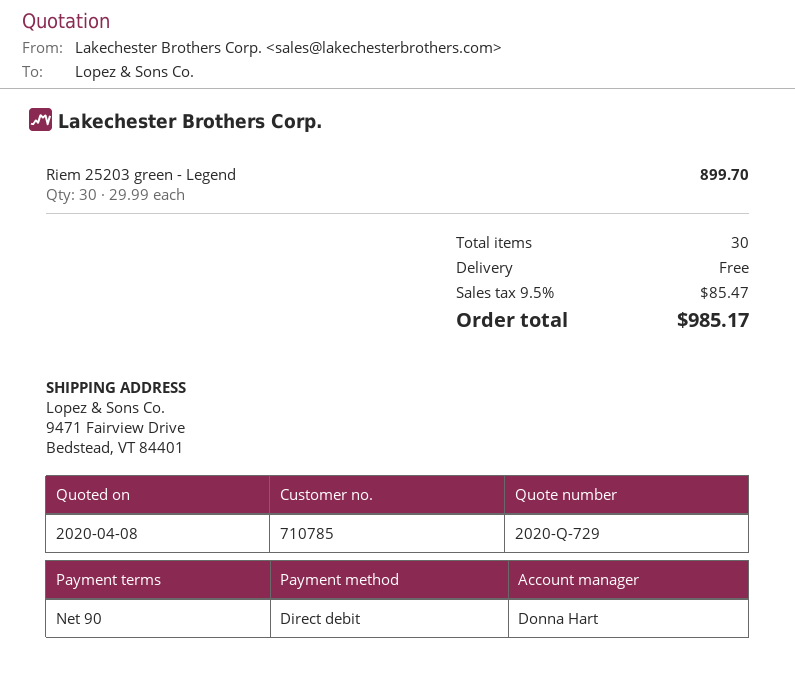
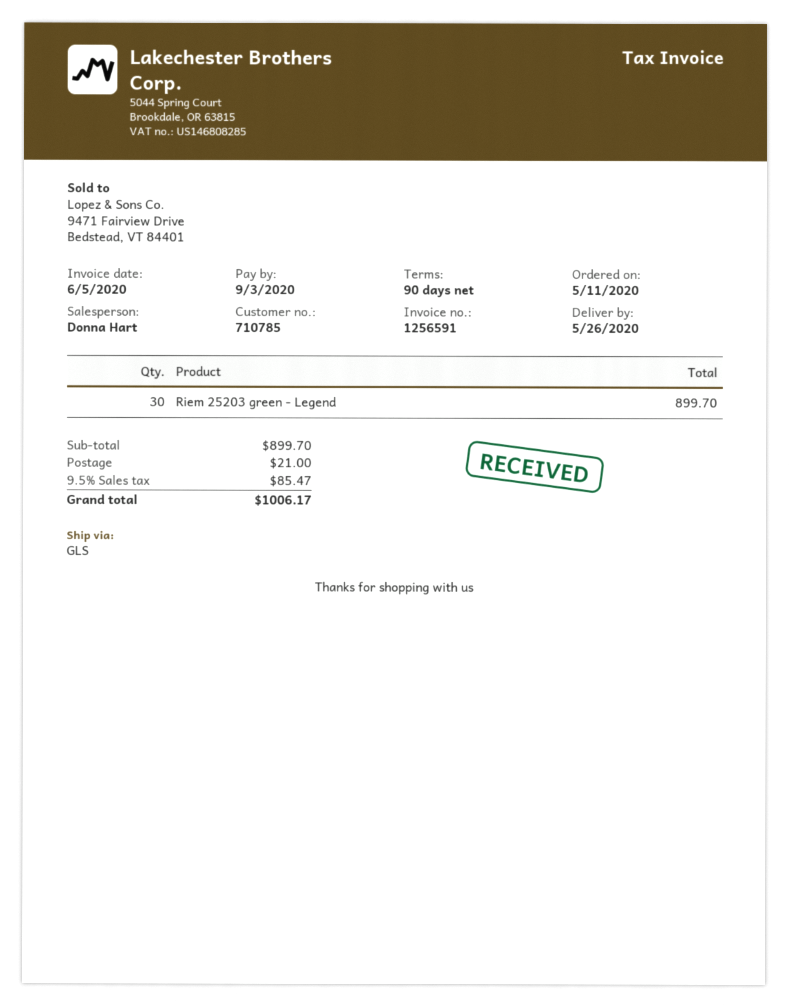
shipping: 0.00 -> 21.00
total: 985.17 -> 1006.17

